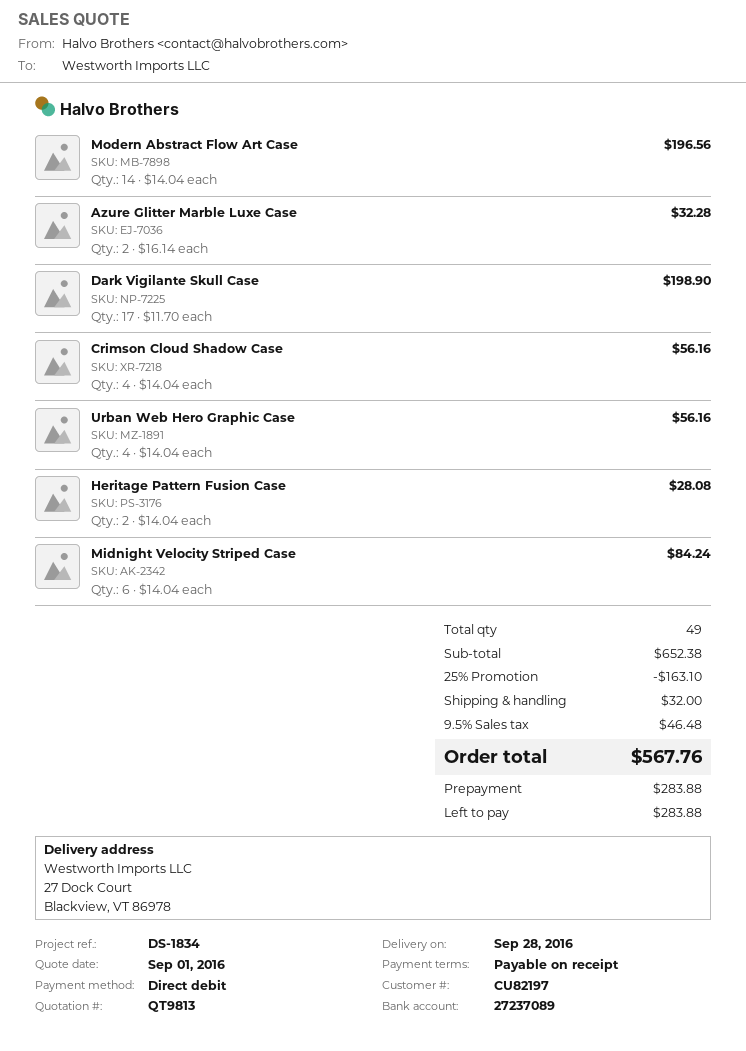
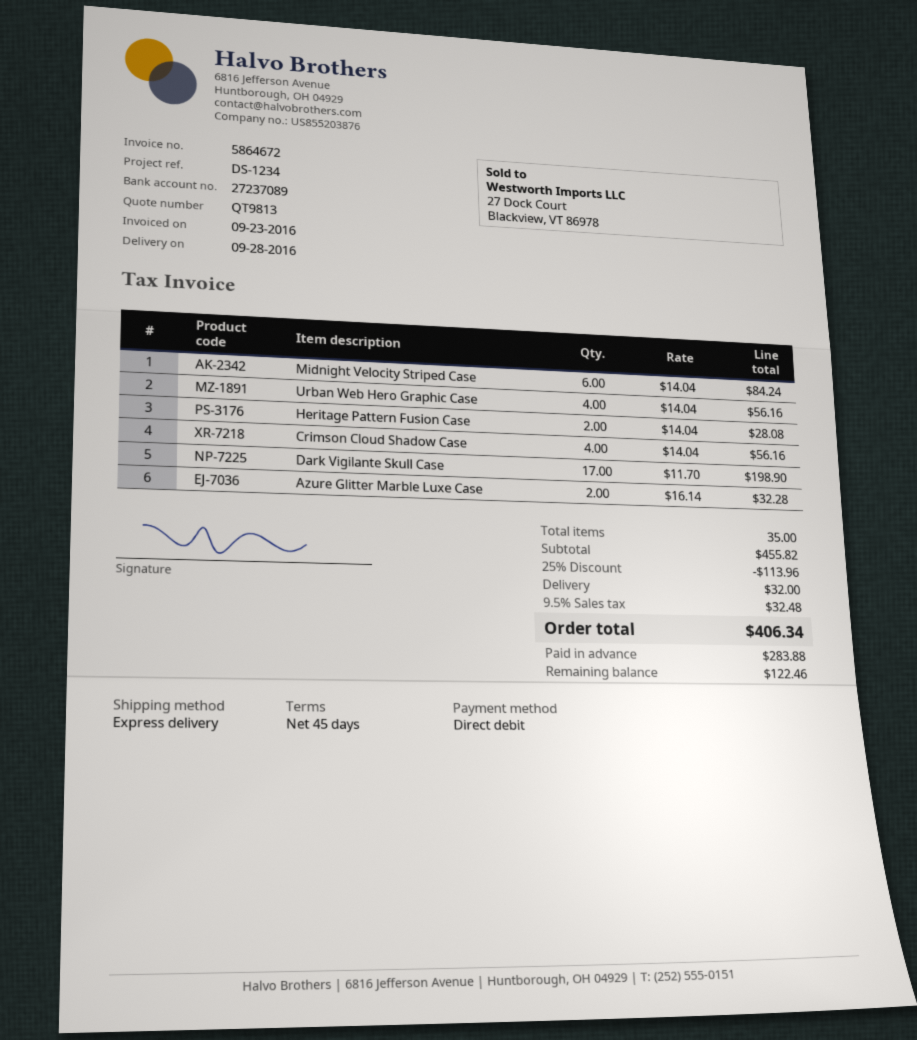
payment terms: on receipt -> 45 days
reference: DS-1834 -> DS-1234
Modern Abstract Flow Art Case: 14 x 14.04 = 196.56 -> none
total quantity: 49 -> 35
subtotal: 652.38 -> 455.82
discount: 25% = 163.10 -> 25% = 113.96
tax: 9.5% = 46.48 -> 9.5% = 32.48
total: 567.76 -> 406.34
balance: 283.88 -> 122.46

